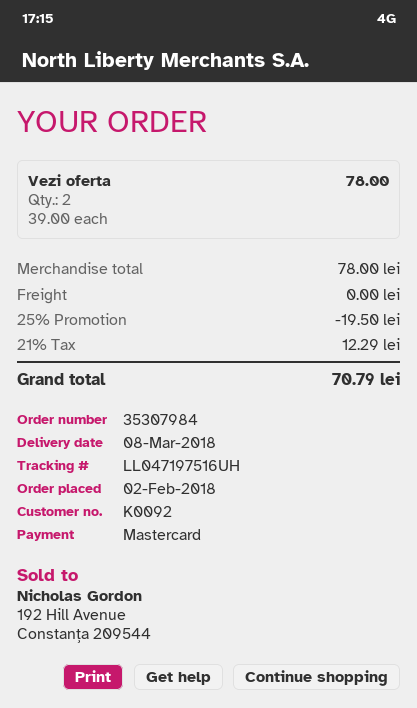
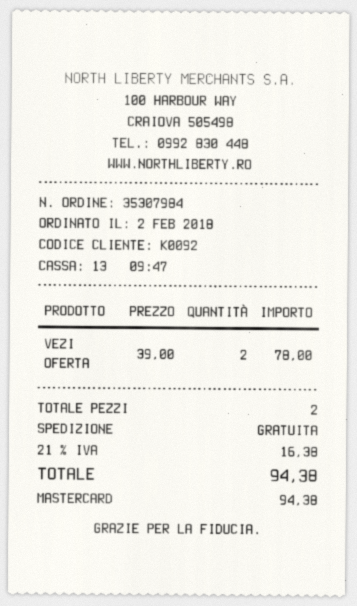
discount: 25% = 19.50 -> none
tax: 21% = 12.29 -> 21% = 16.38
total: 70.79 -> 94.38

